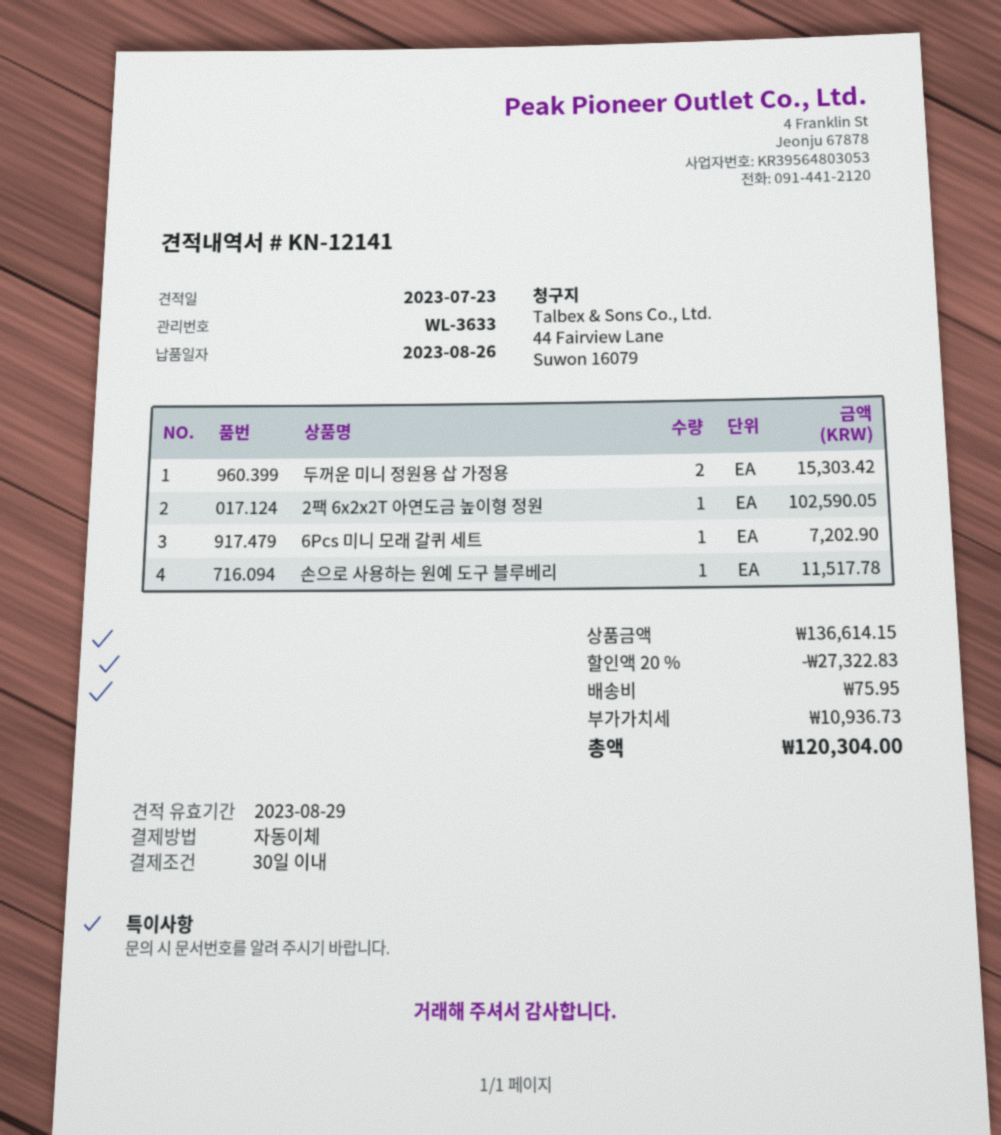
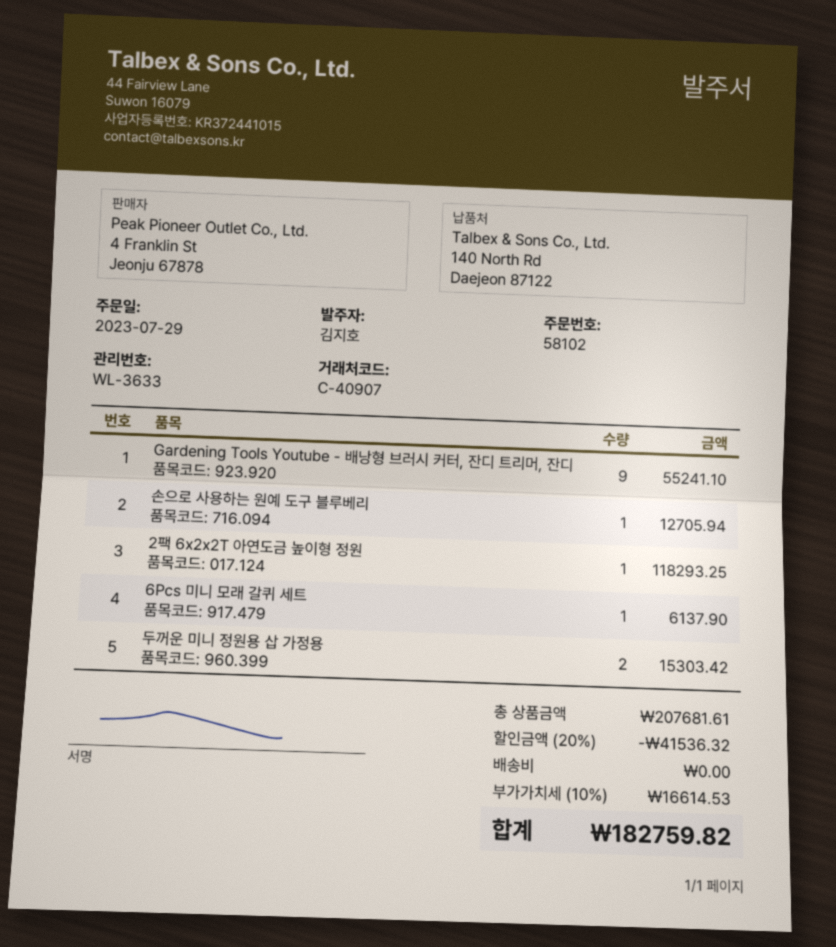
2팩 6x2x2T 아연도금 높이형 정원: 1 for 102590.05 -> 1 for 118293.25
6Pcs 미니 모래 갈퀴 세트: 1 for 7202.90 -> 1 for 6137.90
손으로 사용하는 원예 도구 블루베리: 1 for 11517.78 -> 1 for 12705.94
Gardening Tools Youtube - 배낭형 브러시 커터, 잔디 트리머, 잔디: none -> 9 for 55241.10
subtotal: 136614.15 -> 207681.61
discount: 20% = 27322.83 -> 20% = 41536.32
shipping: 75.95 -> 0.00
tax: 10936.73 -> 16614.53
total: 120304.00 -> 182759.82

